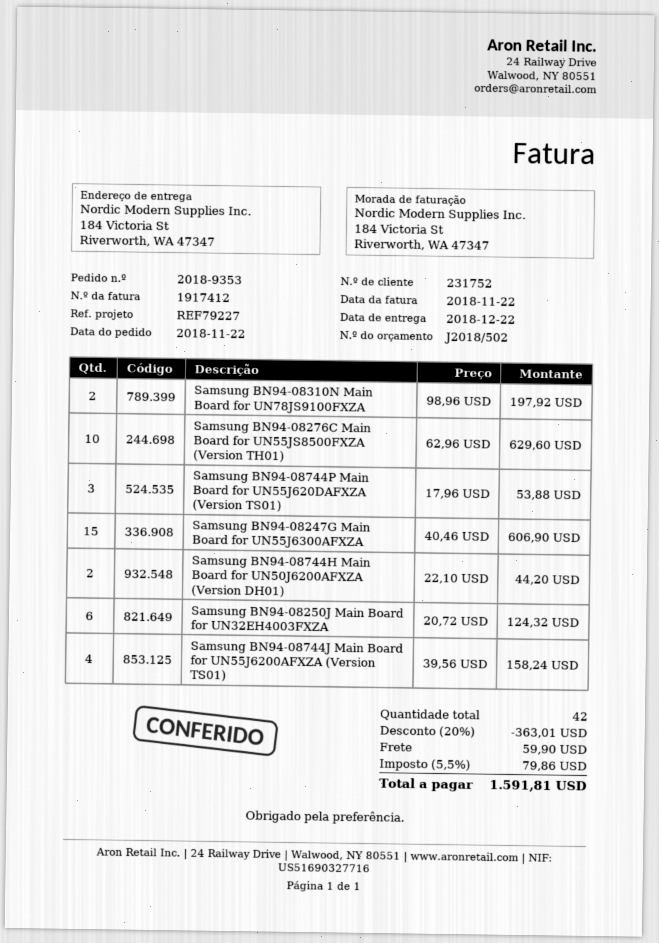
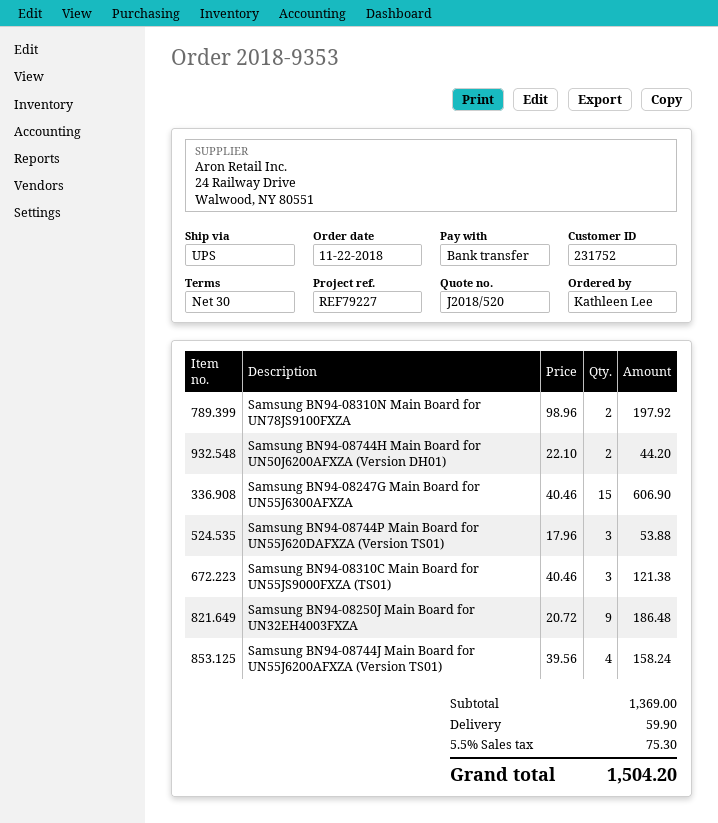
quote number: J2018/502 -> J2018/520
Samsung BN94-08276C Main Board for UN55JS8500FXZA (Version TH01): 10 x 62.96 = 629.60 -> none
Samsung BN94-08250J Main Board for UN32EH4003FXZA: 6 x 20.72 = 124.32 -> 9 x 20.72 = 186.48
Samsung BN94-08310C Main Board for UN55JS9000FXZA (TS01): none -> 3 x 40.46 = 121.38
discount: 20% = 363.01 -> none
tax: 5.5% = 79.86 -> 5.5% = 75.30
total: 1591.81 -> 1504.20

